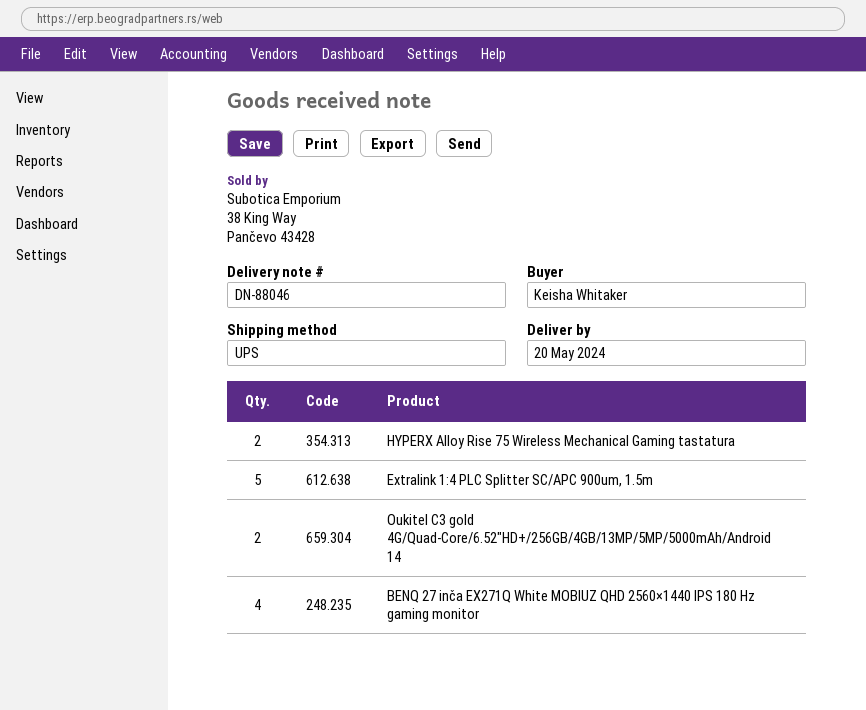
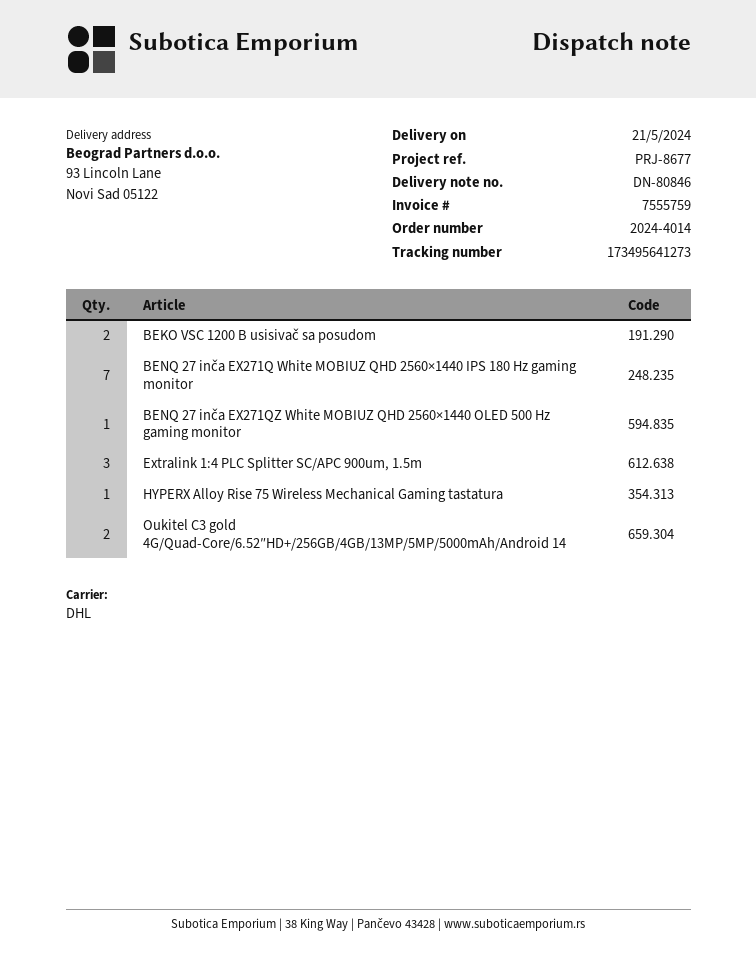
delivery note number: DN-88046 -> DN-80846
delivery date: 2024-05-20 -> 2024-05-21
shipping method: UPS -> DHL
HYPERX Alloy Rise 75 Wireless Mechanical Gaming tastatura: 2 -> 1
Extralink 1:4 PLC Splitter SC/APC 900um, 1.5m: 5 -> 3
BENQ 27 inča EX271Q White MOBIUZ QHD 2560×1440 IPS 180 Hz gaming monitor: 4 -> 7
BEKO VSC 1200 B usisivač sa posudom: none -> 2
BENQ 27 inča EX271QZ White MOBIUZ QHD 2560×1440 OLED 500 Hz gaming monitor: none -> 1

